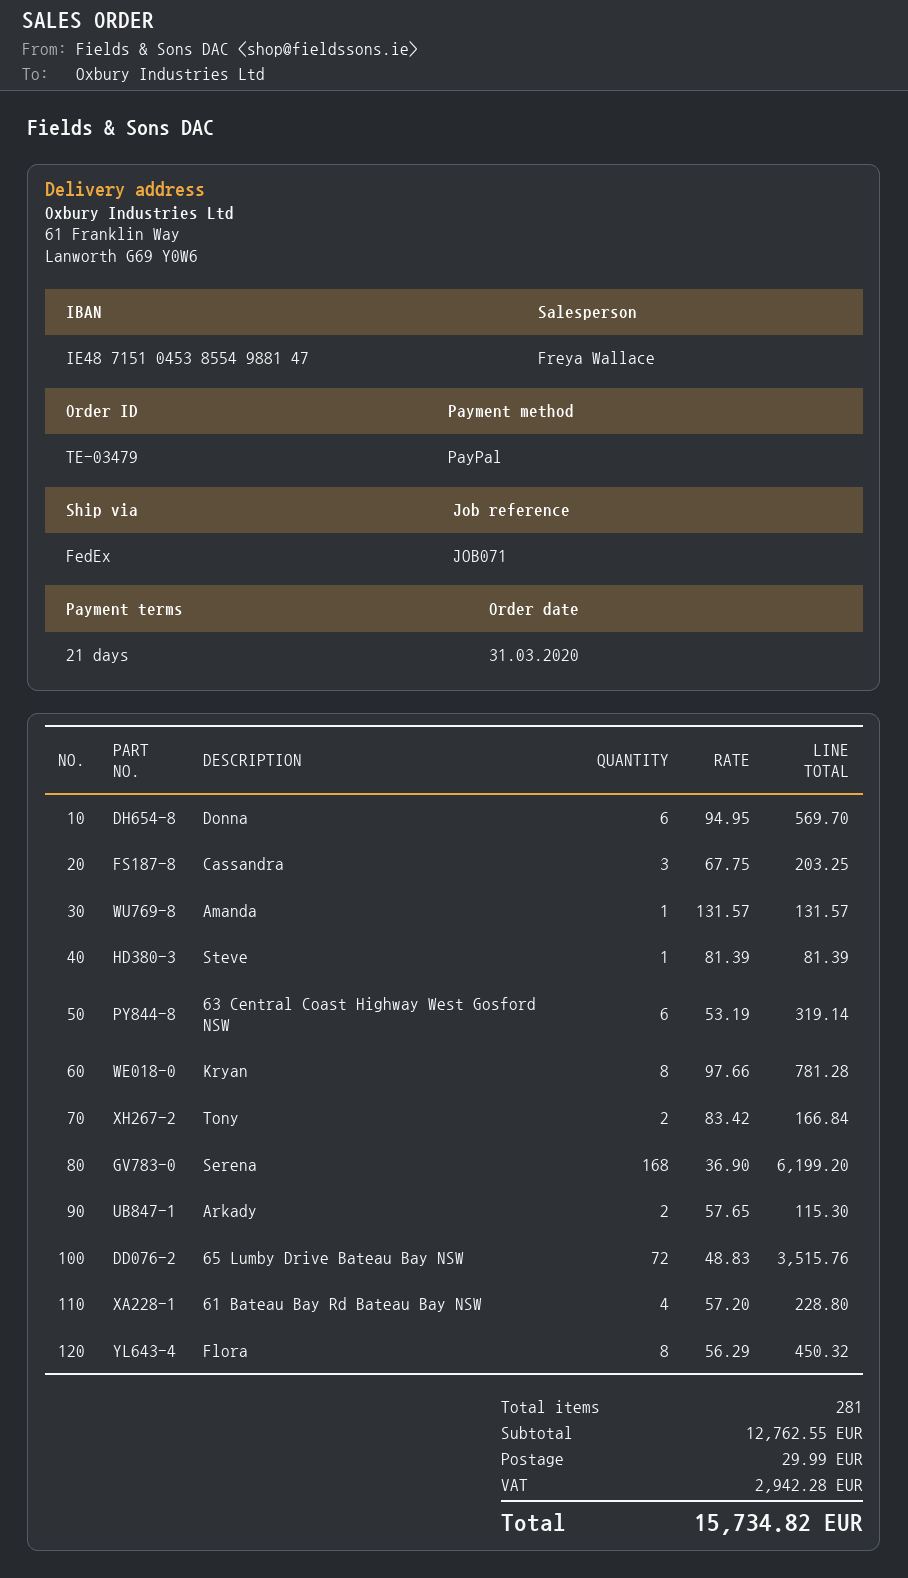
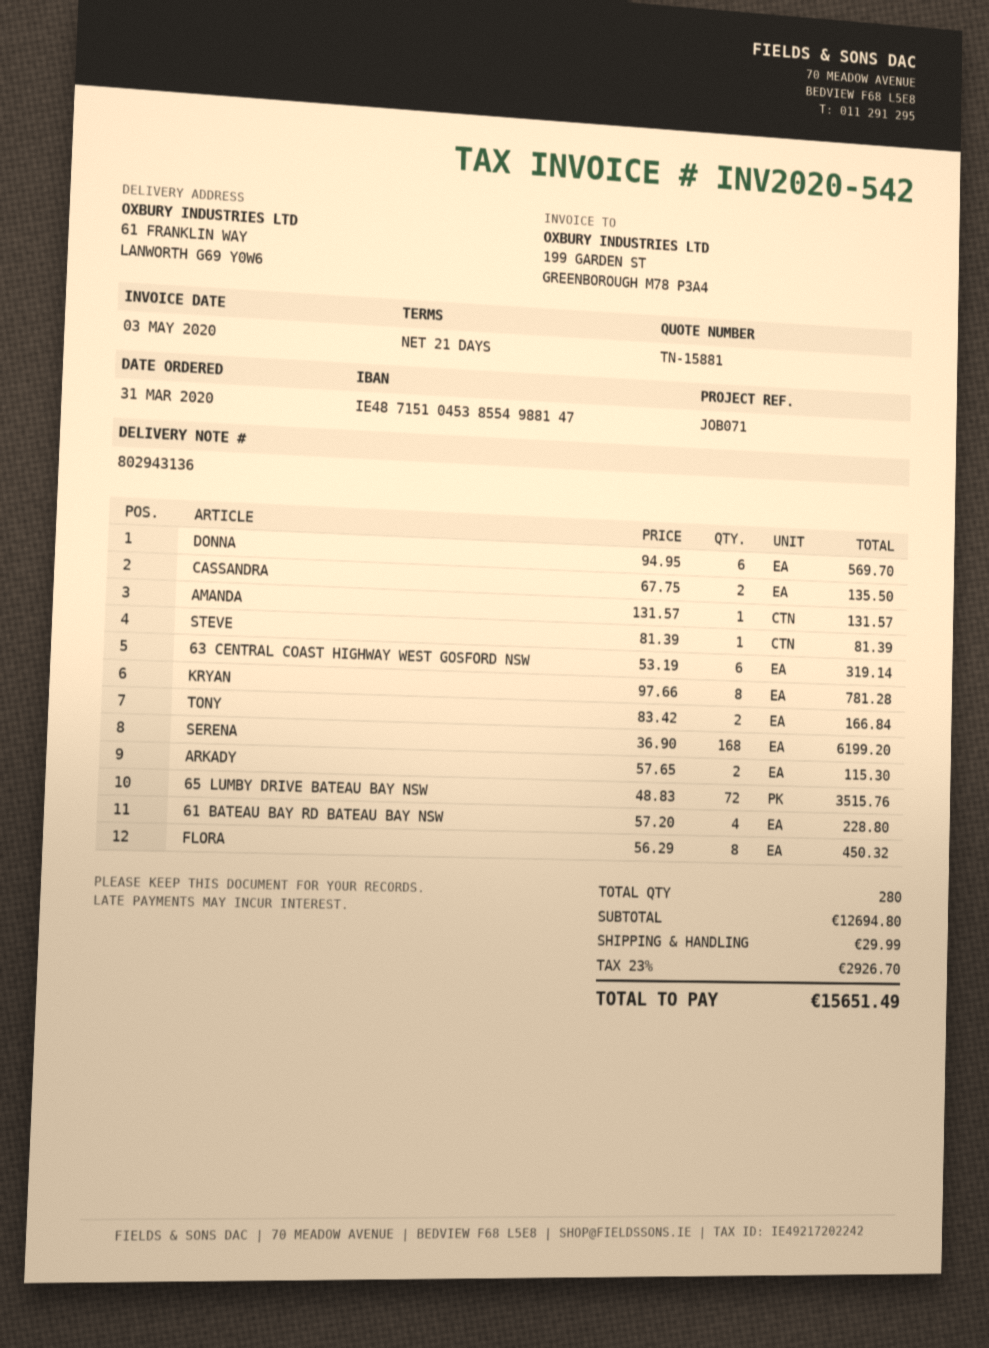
Cassandra: 3 x 67.75 = 203.25 -> 2 x 67.75 = 135.50
total quantity: 281 -> 280
subtotal: 12762.55 -> 12694.80
tax: 2942.28 -> 2926.70
total: 15734.82 -> 15651.49

